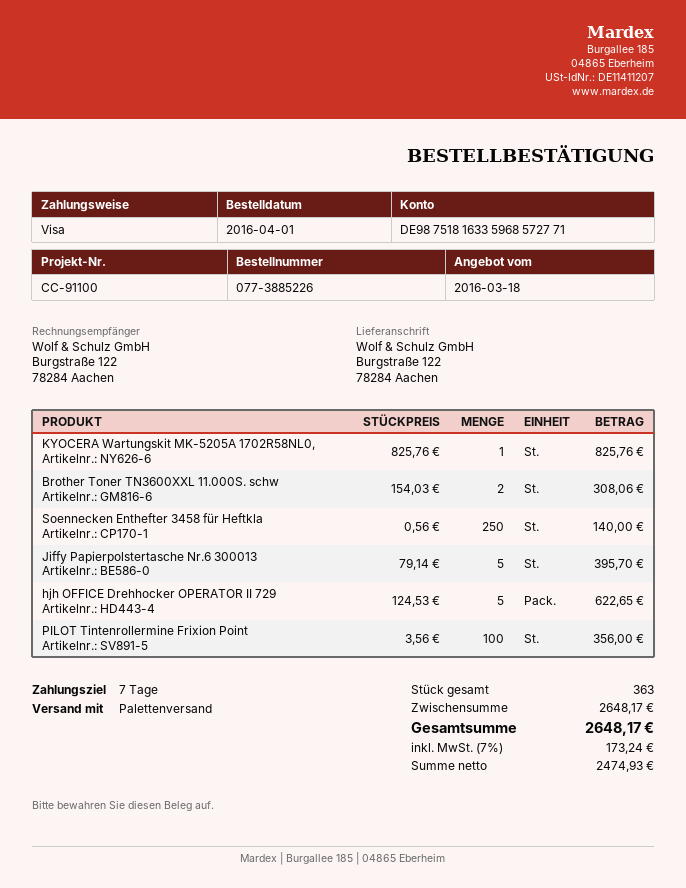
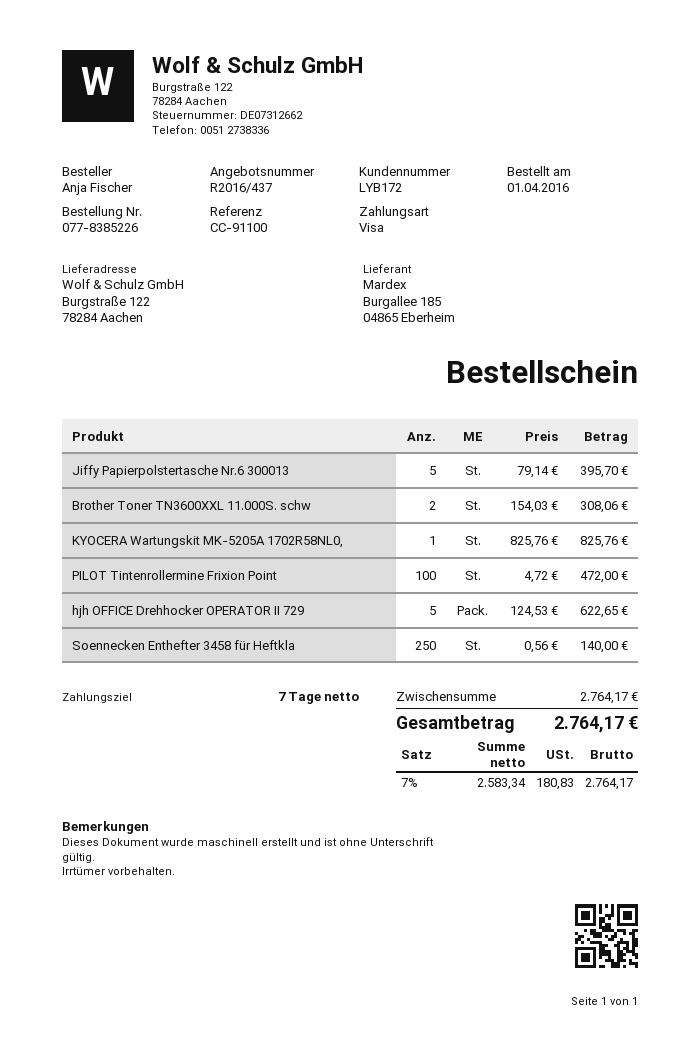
order number: 077-3885226 -> 077-8385226
PILOT Tintenrollermine Frixion Point: 100 x 3.56 = 356.00 -> 100 x 4.72 = 472.00
subtotal: 2648.17 -> 2764.17
net: 2474.93 -> 2583.34
tax: 7% = 173.24 -> 7% = 180.83
total: 2648.17 -> 2764.17

